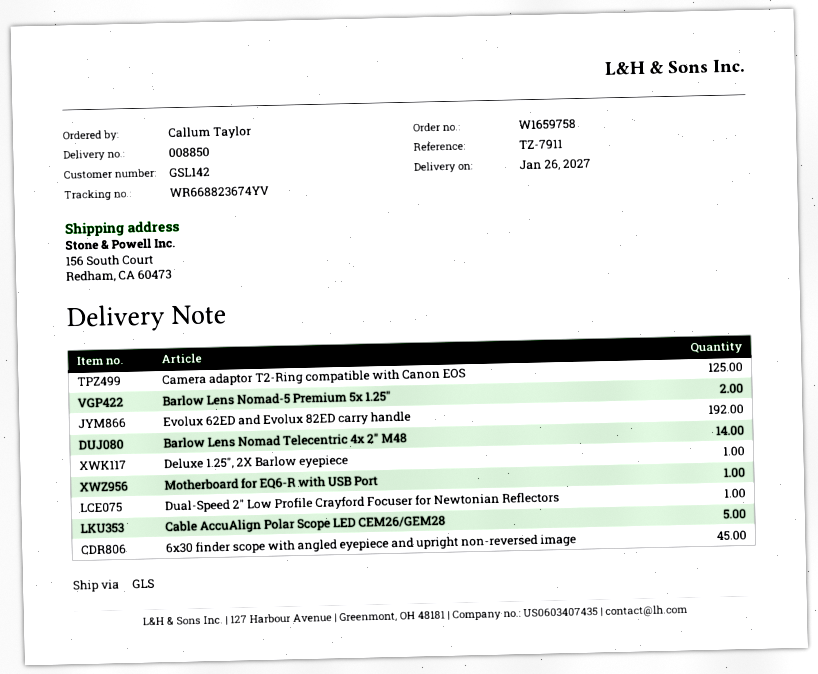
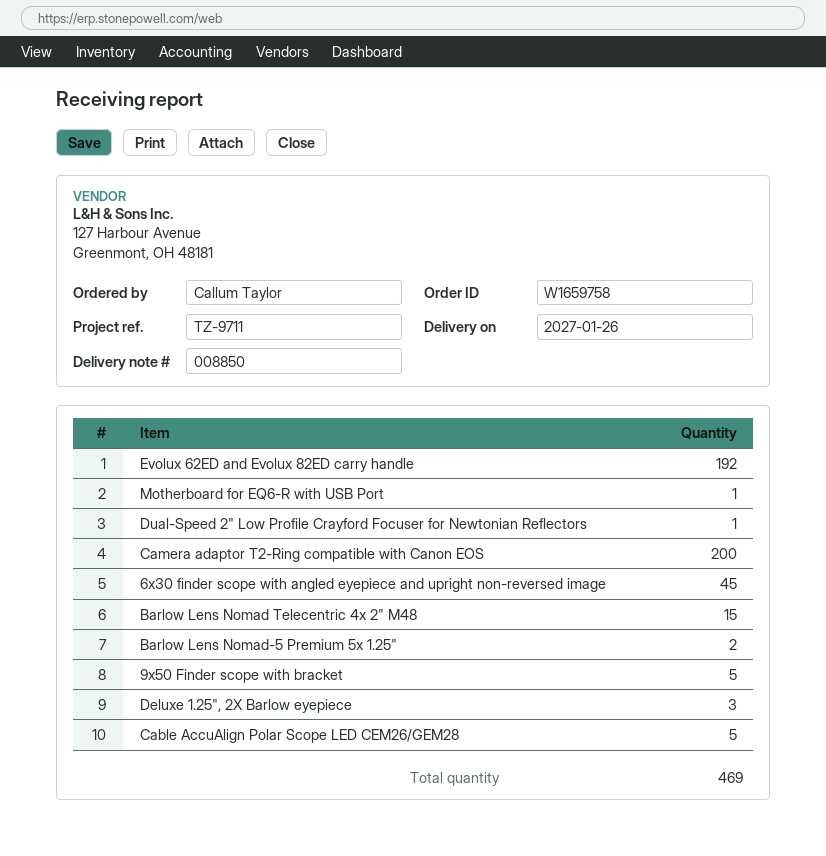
reference: TZ-7911 -> TZ-9711
Camera adaptor T2-Ring compatible with Canon EOS: 125 -> 200
Barlow Lens Nomad Telecentric 4x 2" M48: 14 -> 15
Deluxe 1.25", 2X Barlow eyepiece: 1 -> 3
9x50 Finder scope with bracket: none -> 5

